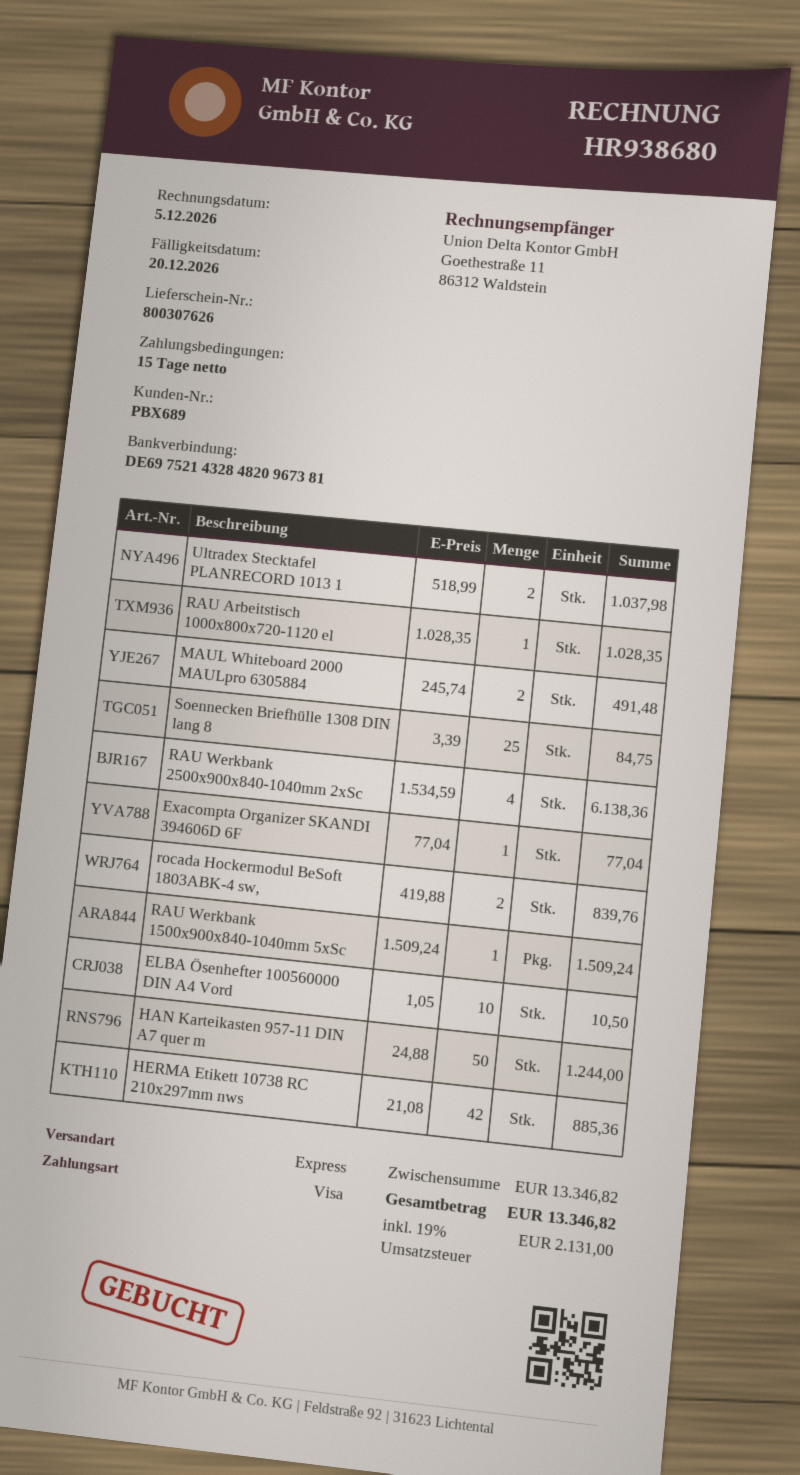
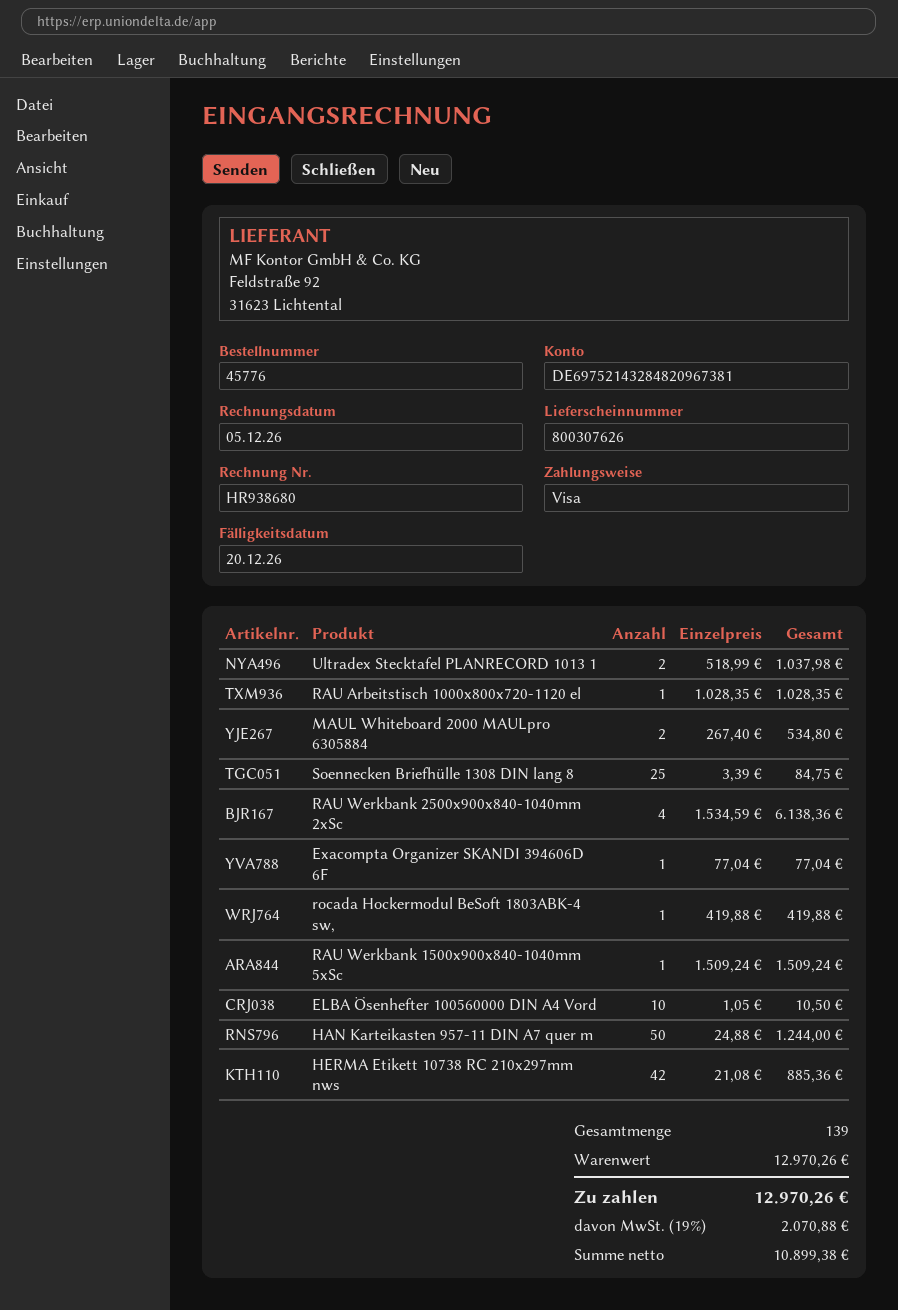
MAUL Whiteboard 2000 MAULpro 6305884: 2 x 245.74 = 491.48 -> 2 x 267.40 = 534.80
rocada Hockermodul BeSoft 1803ABK-4 sw,: 2 x 419.88 = 839.76 -> 1 x 419.88 = 419.88
subtotal: 13346.82 -> 12970.26
tax: 19% = 2131.00 -> 19% = 2070.88
total: 13346.82 -> 12970.26

